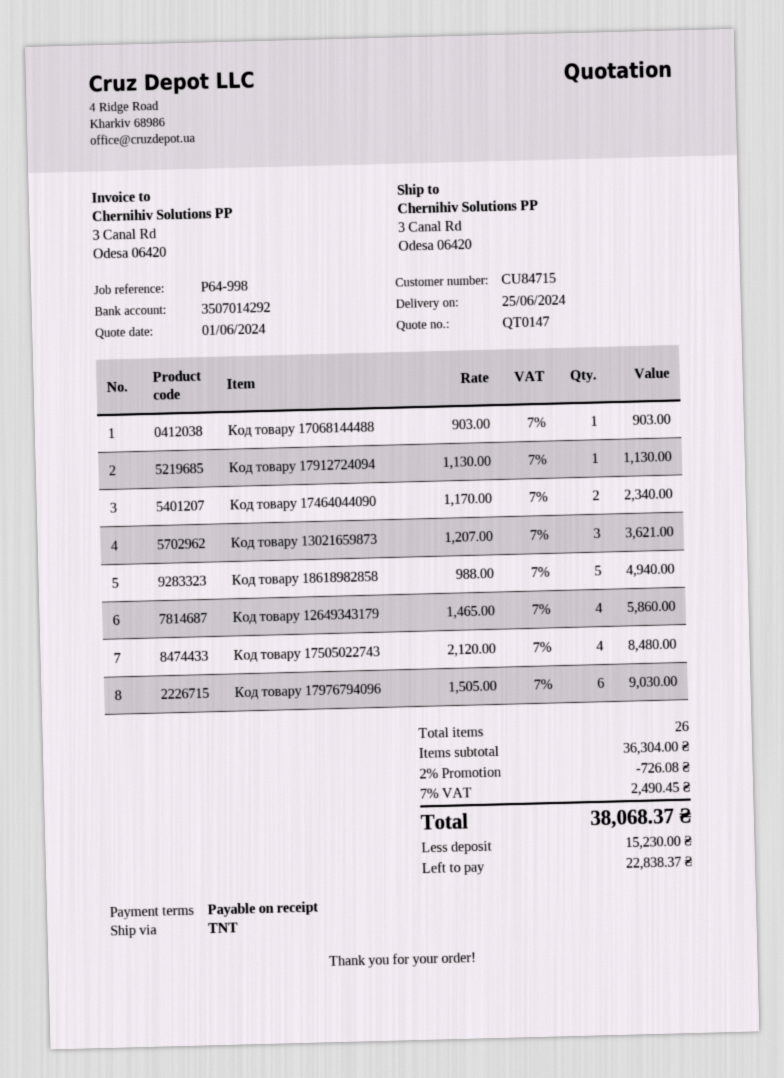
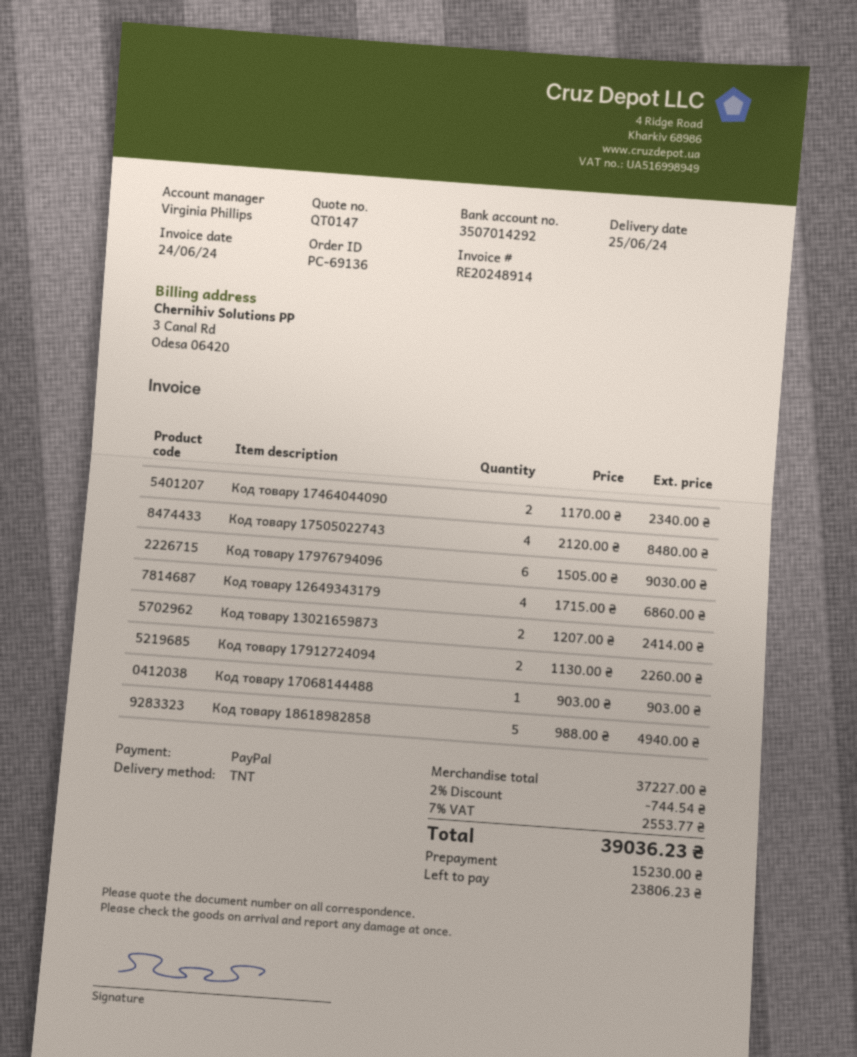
Код товару 17912724094: 1 x 1130.00 = 1130.00 -> 2 x 1130.00 = 2260.00
Код товару 13021659873: 3 x 1207.00 = 3621.00 -> 2 x 1207.00 = 2414.00
Код товару 12649343179: 4 x 1465.00 = 5860.00 -> 4 x 1715.00 = 6860.00
subtotal: 36304.00 -> 37227.00
discount: 2% = 726.08 -> 2% = 744.54
tax: 7% = 2490.45 -> 7% = 2553.77
total: 38068.37 -> 39036.23
balance: 22838.37 -> 23806.23

